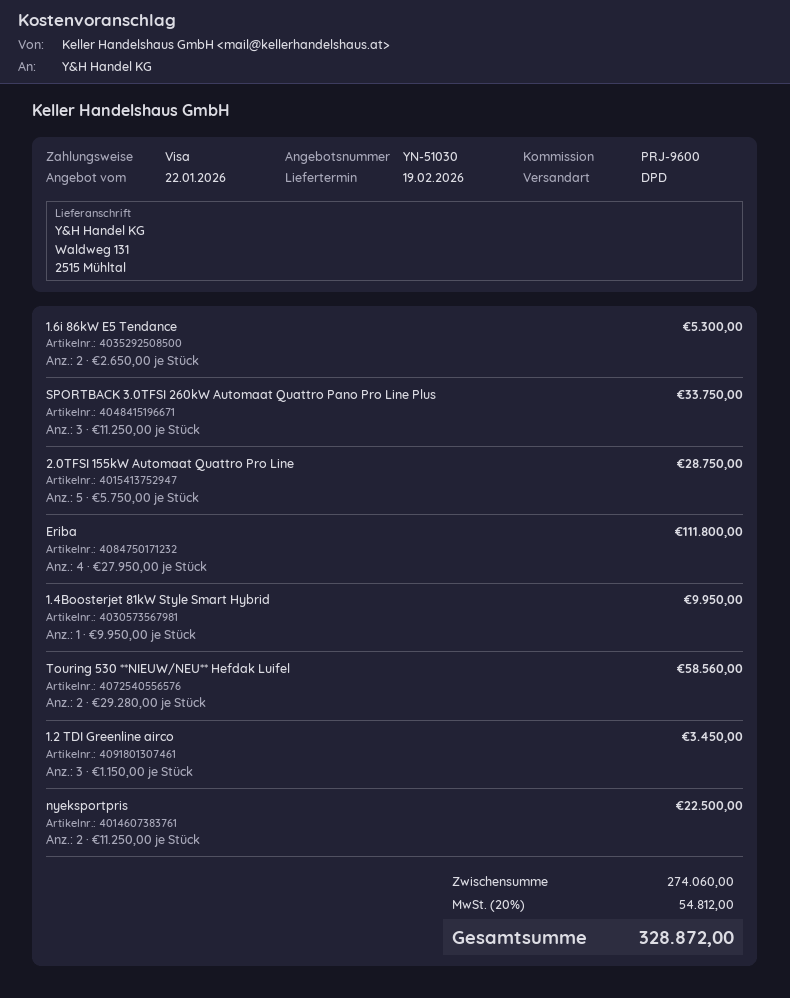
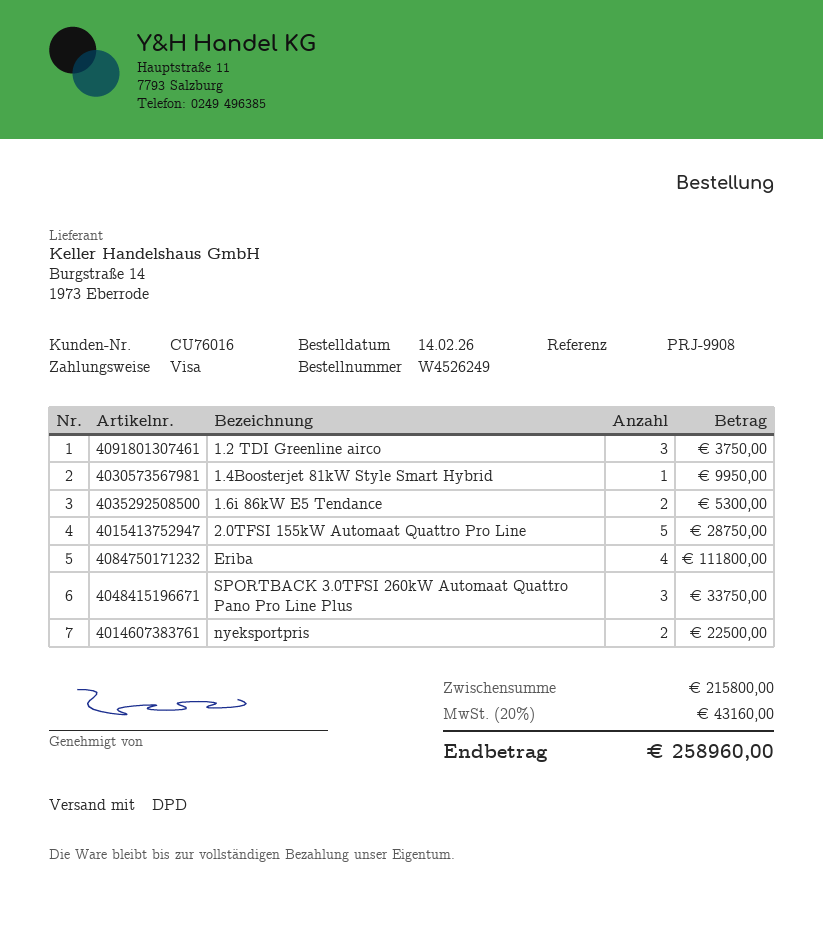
reference: PRJ-9600 -> PRJ-9908
Touring 530 **NIEUW/NEU** Hefdak Luifel: 2 for 58560.00 -> none
1.2 TDI Greenline airco: 3 for 3450.00 -> 3 for 3750.00
subtotal: 274060.00 -> 215800.00
tax: 20% = 54812.00 -> 20% = 43160.00
total: 328872.00 -> 258960.00

